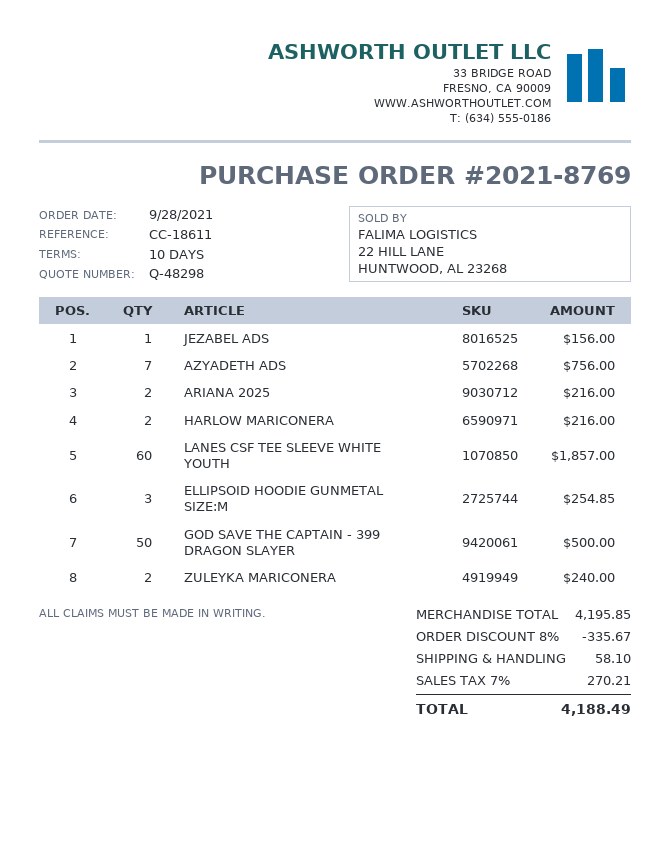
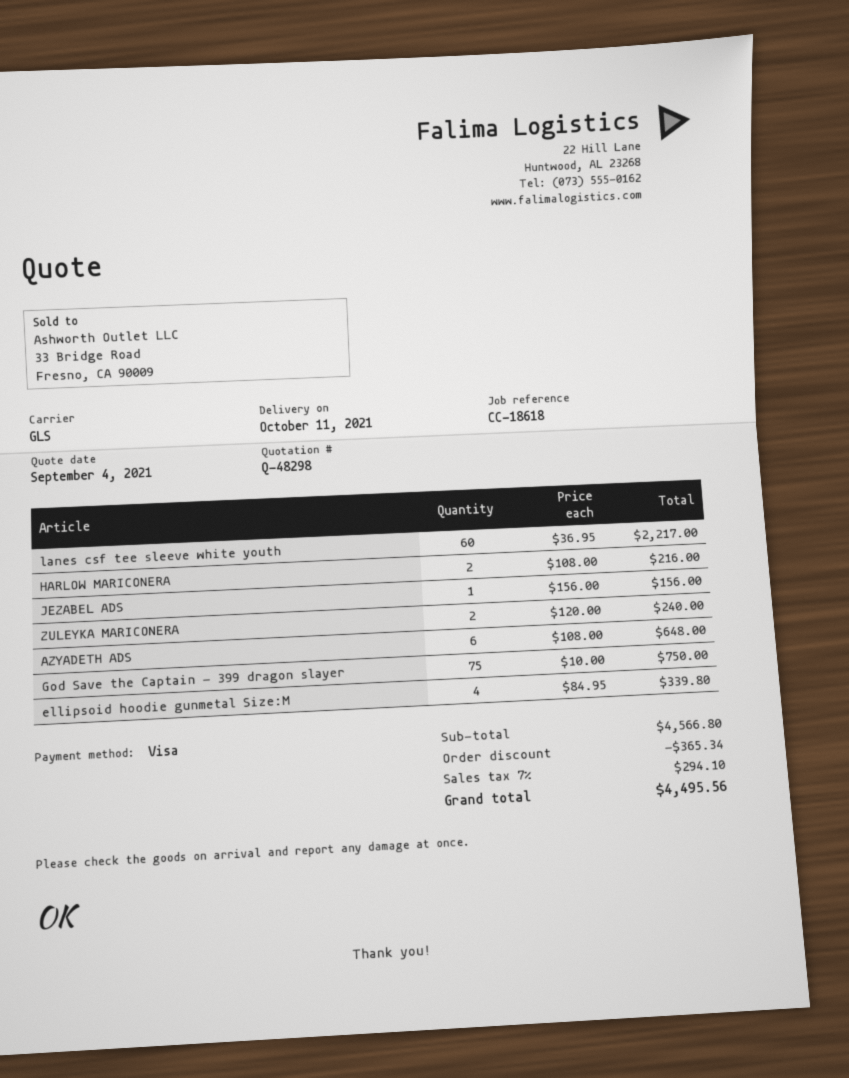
reference: CC-18611 -> CC-18618
AZYADETH ADS: 7 for 756.00 -> 6 for 648.00
ARIANA 2025: 2 for 216.00 -> none
LANES CSF TEE SLEEVE WHITE YOUTH: 60 for 1857.00 -> 60 for 2217.00
ELLIPSOID HOODIE GUNMETAL SIZE:M: 3 for 254.85 -> 4 for 339.80
GOD SAVE THE CAPTAIN - 399 DRAGON SLAYER: 50 for 500.00 -> 75 for 750.00
subtotal: 4195.85 -> 4566.80
discount: 335.67 -> 365.34
shipping: 58.10 -> none
tax: 7% = 270.21 -> 7% = 294.10
total: 4188.49 -> 4495.56

